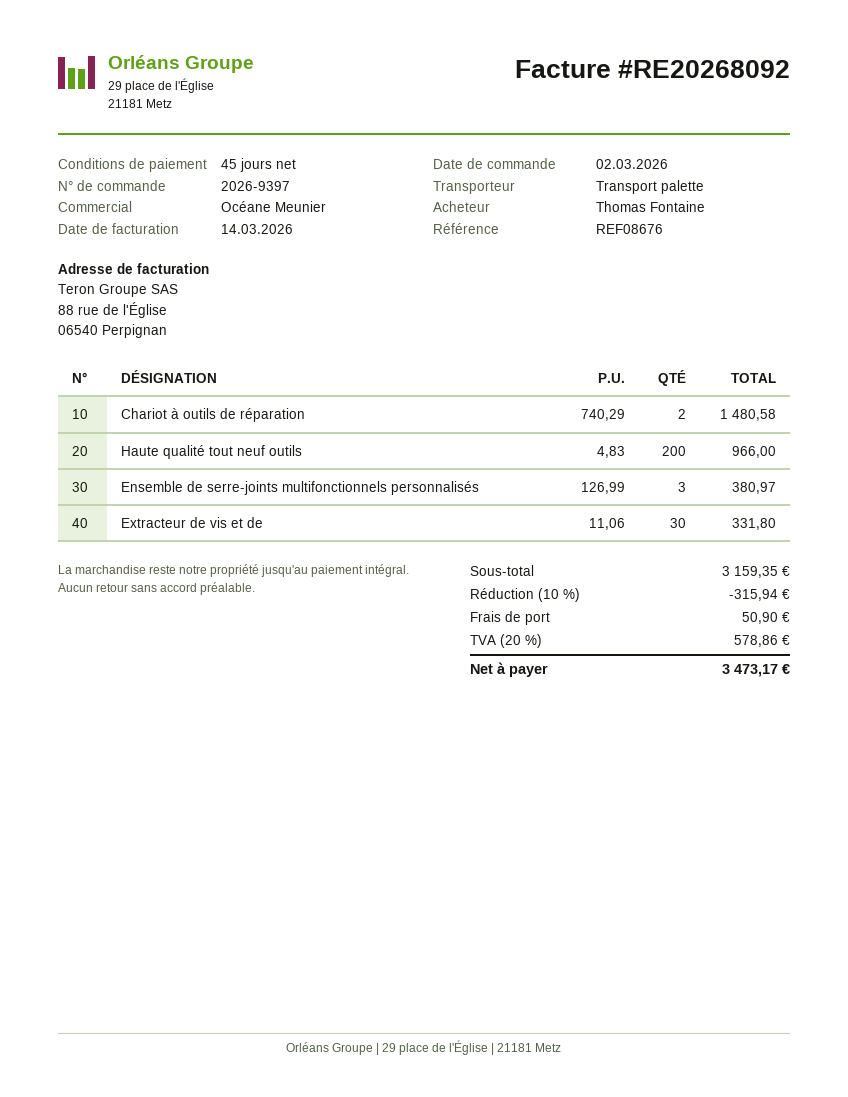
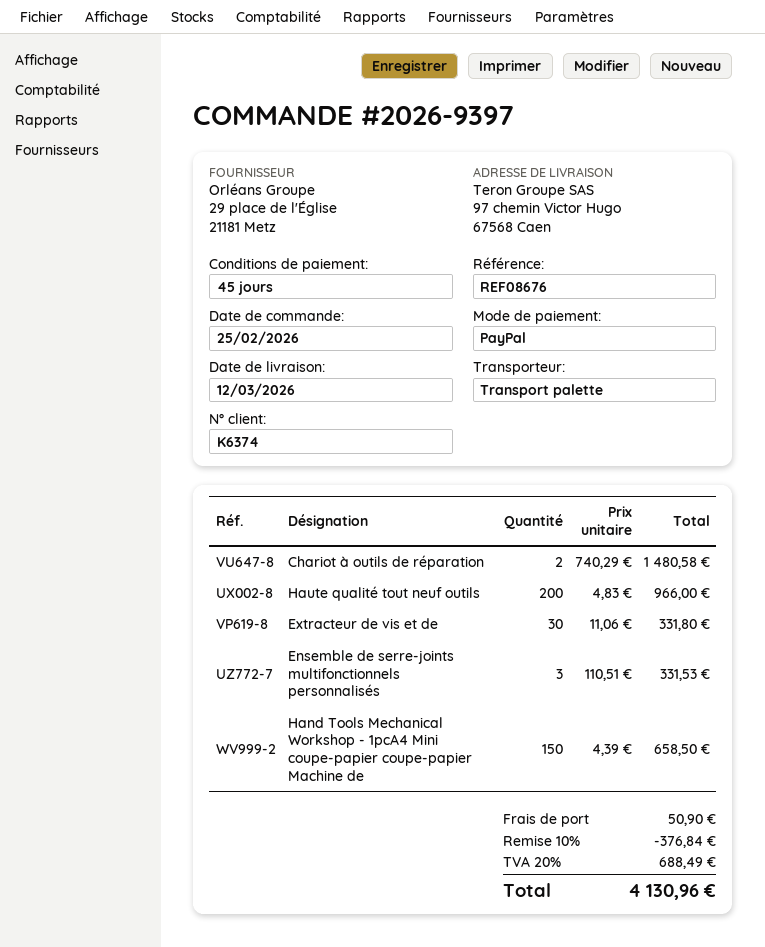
order date: 2026-03-02 -> 2026-02-25
Ensemble de serre-joints multifonctionnels personnalisés: 3 x 126.99 = 380.97 -> 3 x 110.51 = 331.53
Hand Tools Mechanical Workshop - 1pcA4 Mini coupe-papier coupe-papier Machine de: none -> 150 x 4.39 = 658.50
discount: 10% = 315.94 -> 10% = 376.84
tax: 20% = 578.86 -> 20% = 688.49
total: 3473.17 -> 4130.96

